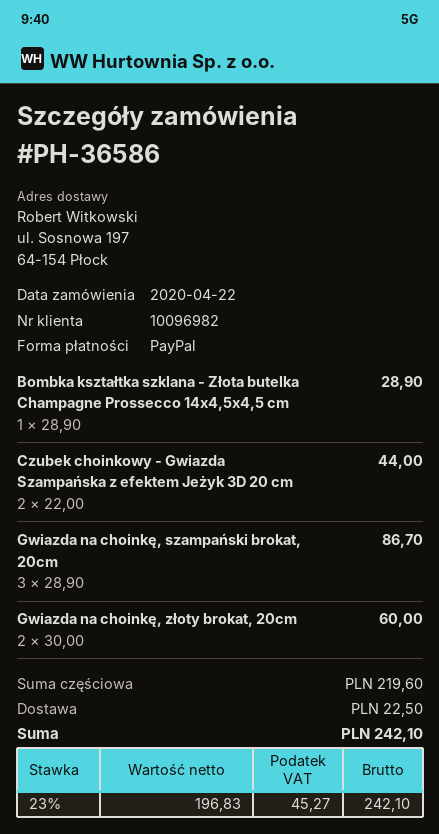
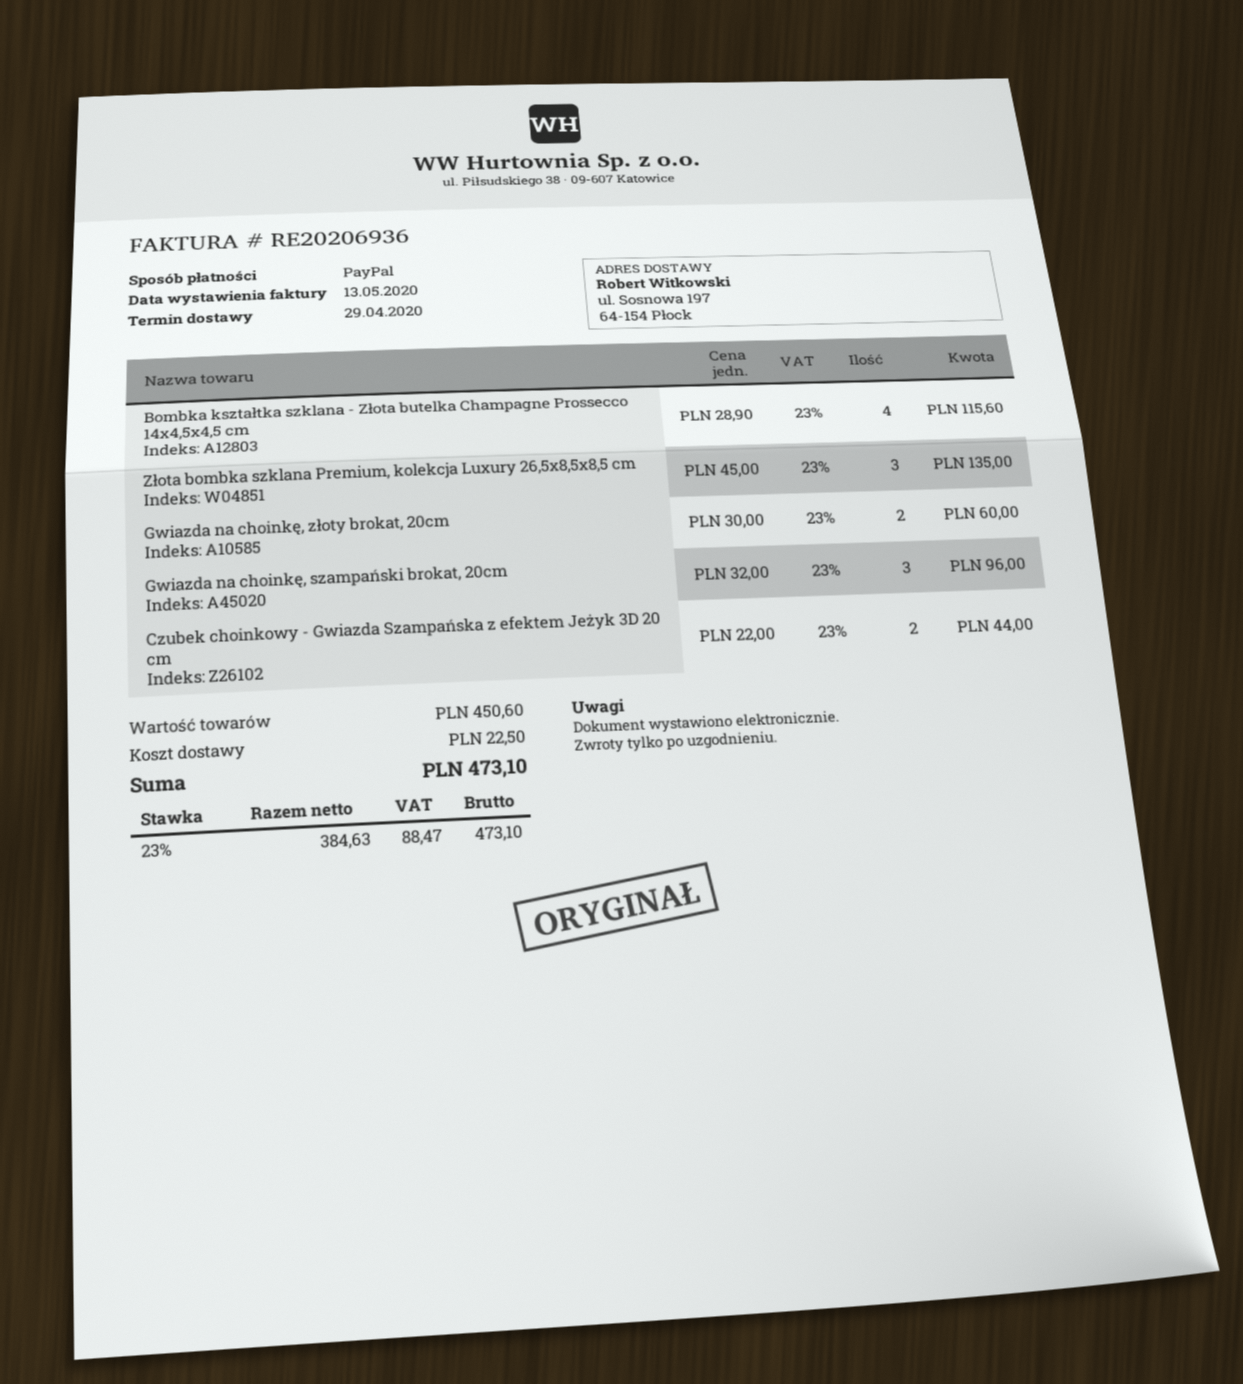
Bombka kształtka szklana - Złota butelka Champagne Prossecco 14x4,5x4,5 cm: 1 x 28.90 = 28.90 -> 4 x 28.90 = 115.60
Gwiazda na choinkę, szampański brokat, 20cm: 3 x 28.90 = 86.70 -> 3 x 32.00 = 96.00
Złota bombka szklana Premium, kolekcja Luxury 26,5x8,5x8,5 cm: none -> 3 x 45.00 = 135.00
subtotal: 219.60 -> 450.60
net: 196.83 -> 384.63
tax: 23% = 45.27 -> 23% = 88.47
total: 242.10 -> 473.10

